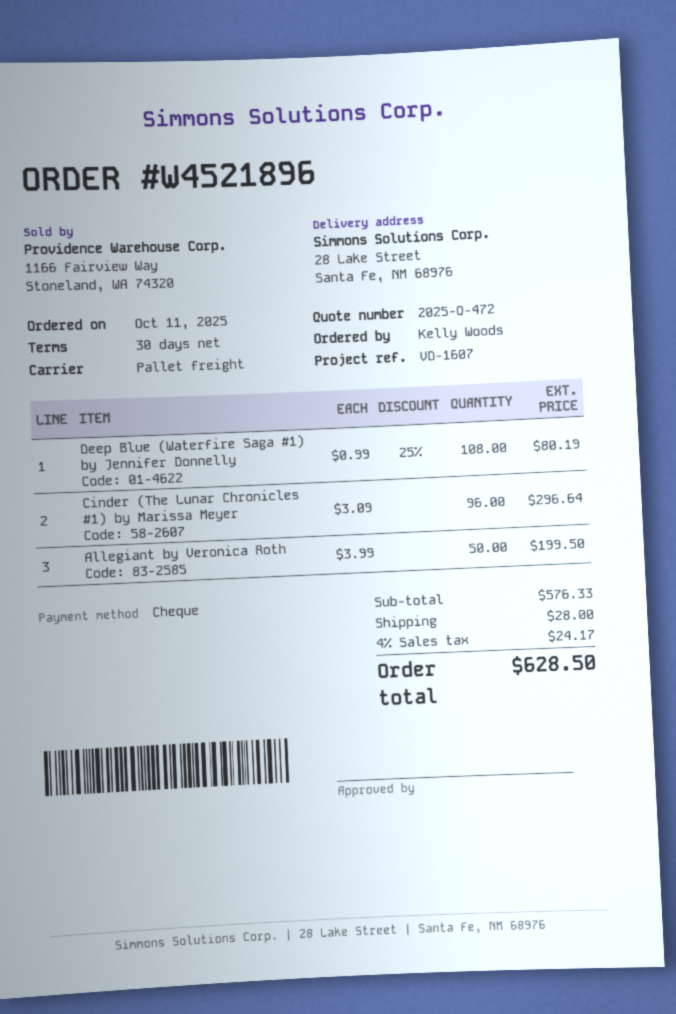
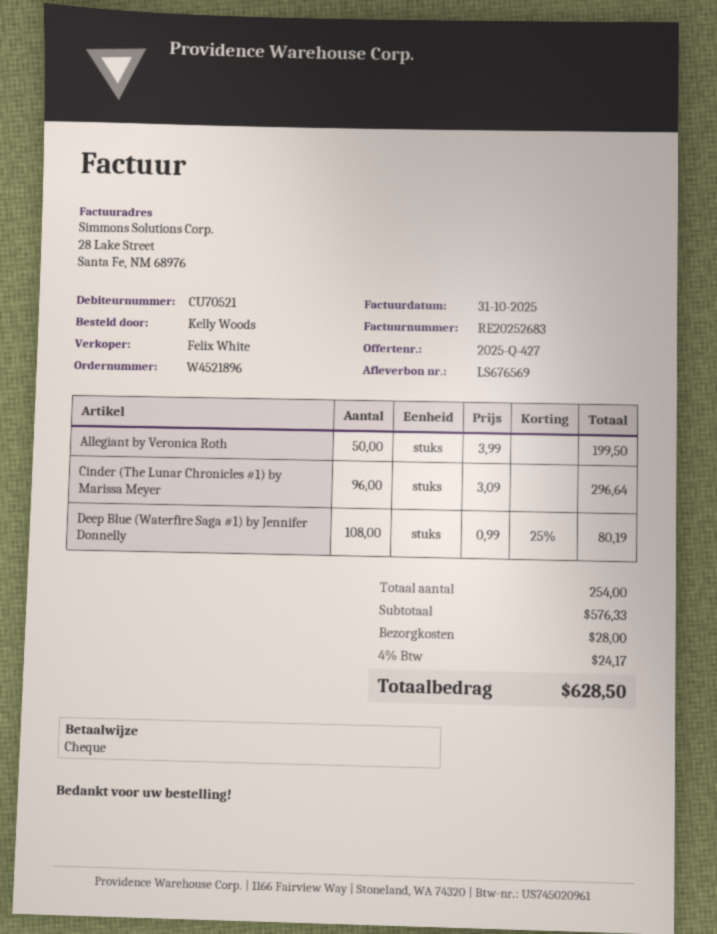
quote number: 2025-Q-472 -> 2025-Q-427

